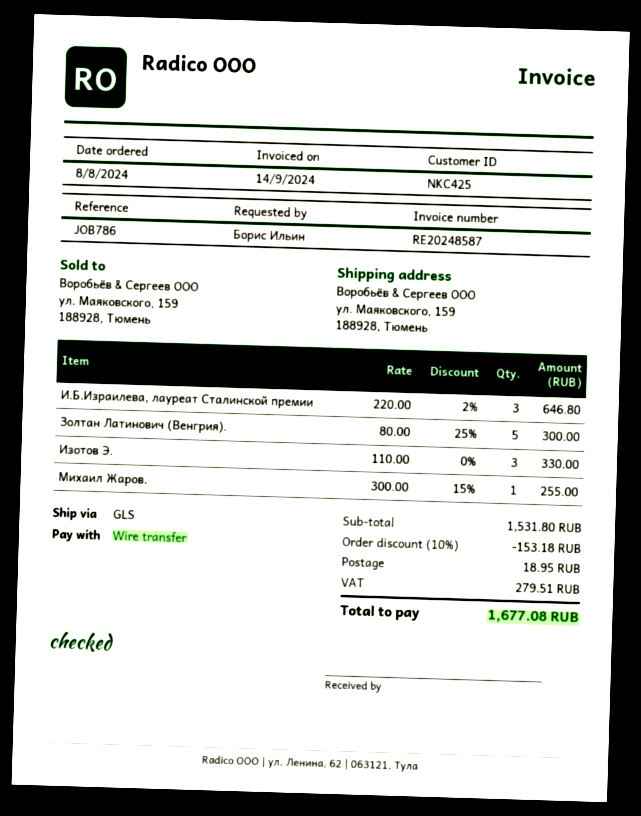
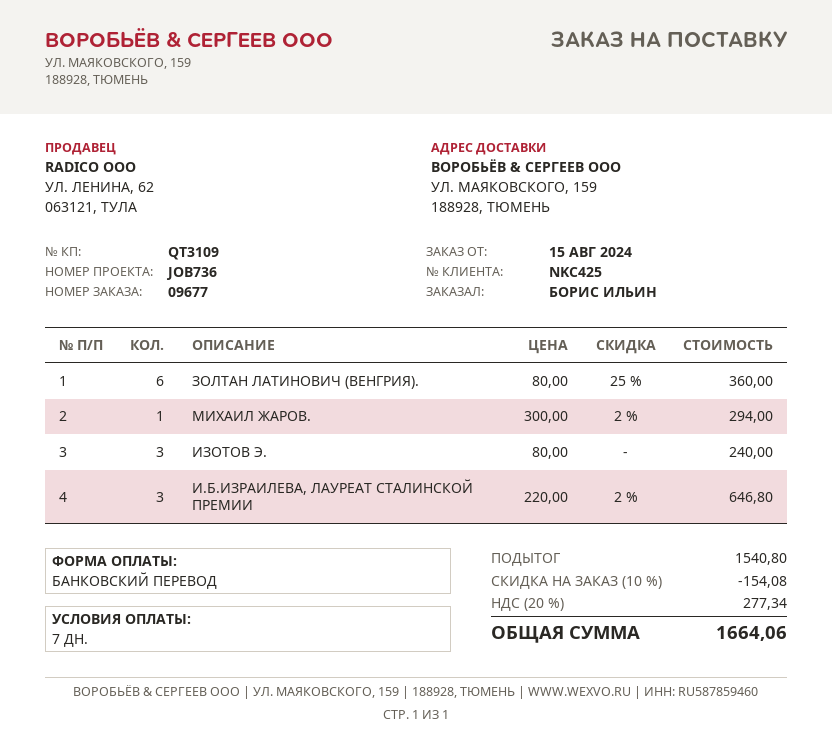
order date: 2024-08-08 -> 2024-08-15
reference: JOB786 -> JOB736
Золтан Латинович (Венгрия).: 5 x 80.00 - 25% = 300.00 -> 6 x 80.00 - 25% = 360.00
Изотов Э.: 3 x 110.00 = 330.00 -> 3 x 80.00 = 240.00
Михаил Жаров.: 1 x 300.00 - 15% = 255.00 -> 1 x 300.00 - 2% = 294.00
subtotal: 1531.80 -> 1540.80
discount: 10% = 153.18 -> 10% = 154.08
shipping: 18.95 -> none
tax: 279.51 -> 277.34
total: 1677.08 -> 1664.06

